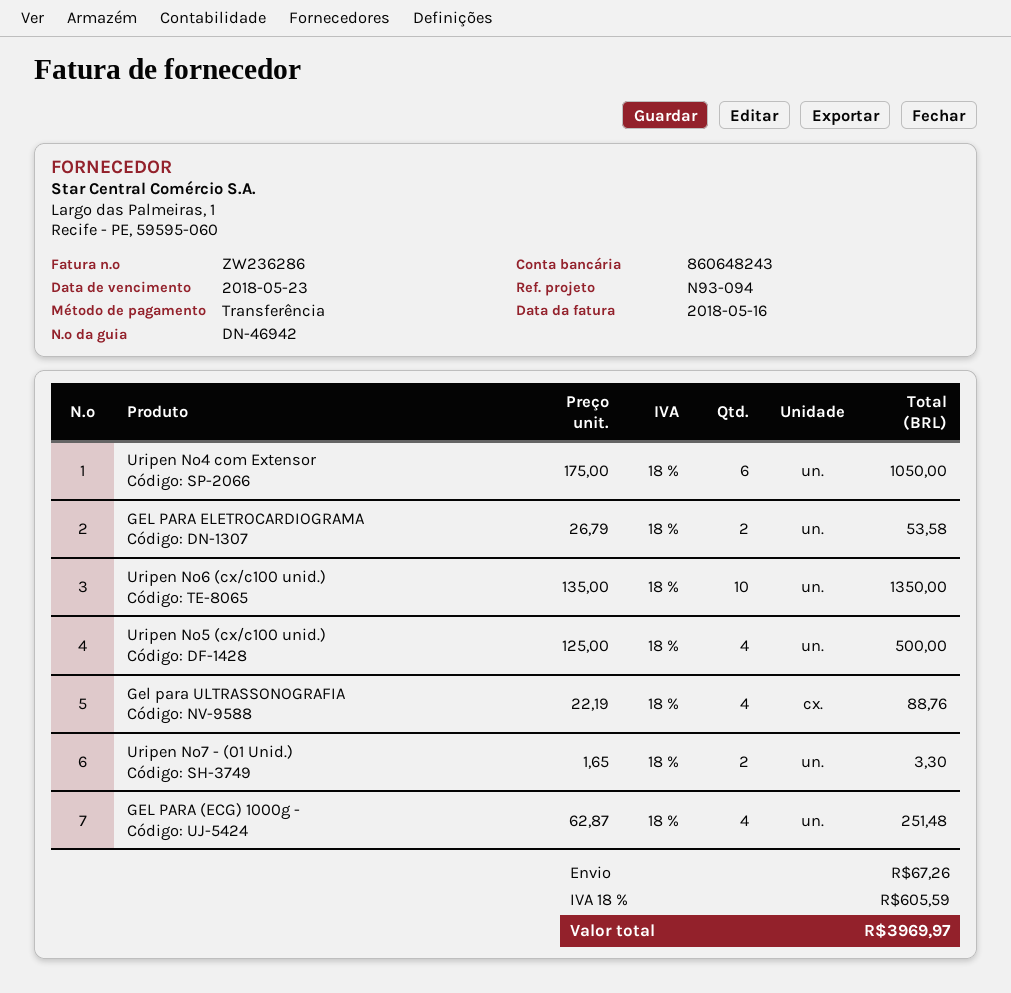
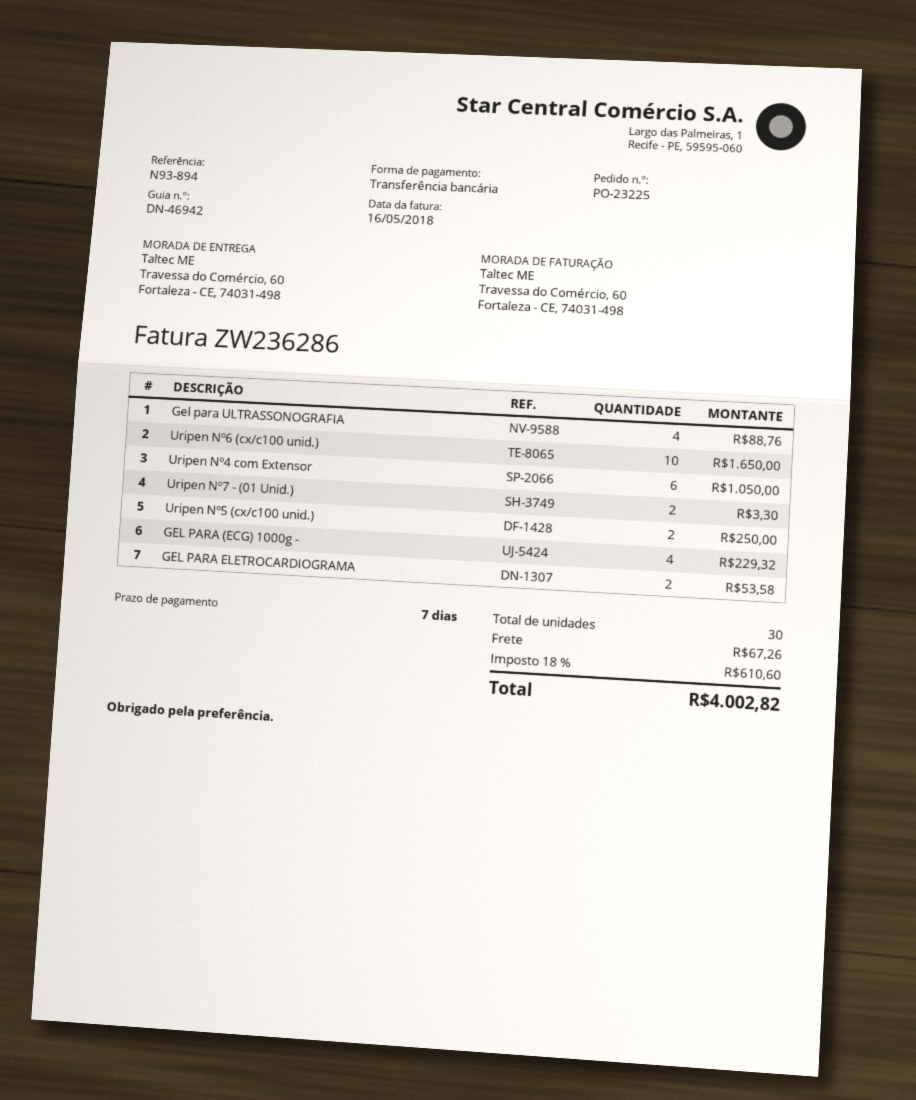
reference: N93-094 -> N93-894
Uripen Nº6 (cx/c100 unid.): 10 for 1350.00 -> 10 for 1650.00
Uripen Nº5 (cx/c100 unid.): 4 for 500.00 -> 2 for 250.00
GEL PARA (ECG) 1000g -: 4 for 251.48 -> 4 for 229.32
tax: 18% = 605.59 -> 18% = 610.60
total: 3969.97 -> 4002.82

